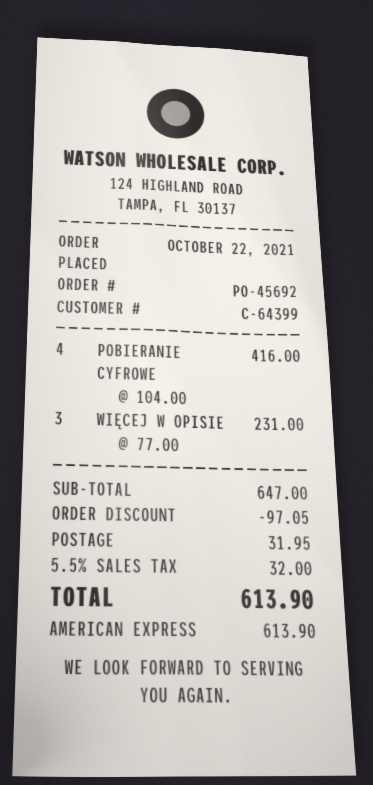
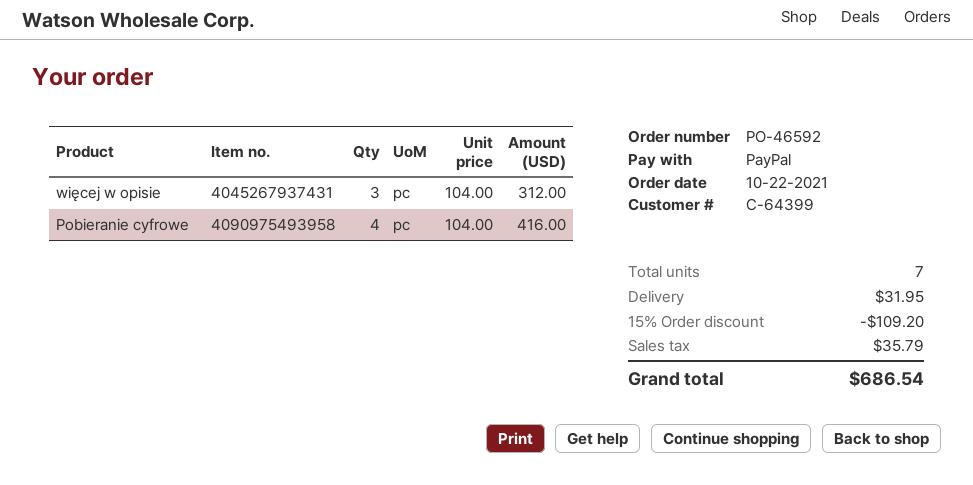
order number: PO-45692 -> PO-46592
payment method: American Express -> PayPal
WIĘCEJ W OPISIE: 3 x 77.00 = 231.00 -> 3 x 104.00 = 312.00
discount: 97.05 -> 109.20
tax: 32.00 -> 35.79
total: 613.90 -> 686.54

